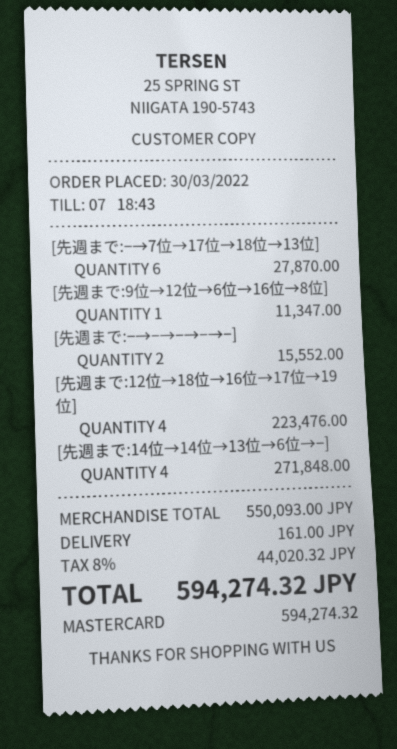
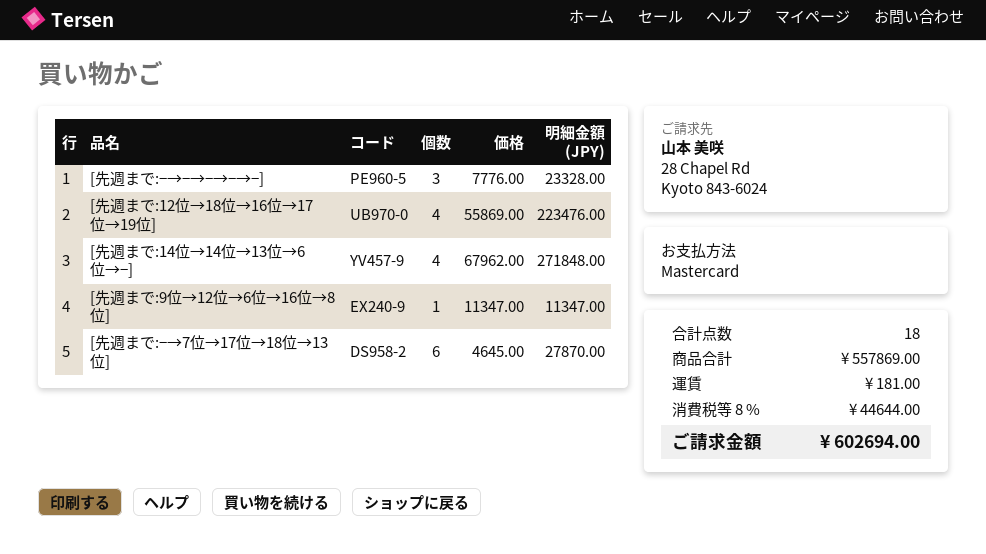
[先週まで:−→−→−→−→−]: 2 for 15552.00 -> 3 for 23328.00
subtotal: 550093.00 -> 557869.00
shipping: 161.00 -> 181.00
tax: 8% = 44020.32 -> 8% = 44644.00
total: 594274.32 -> 602694.00

